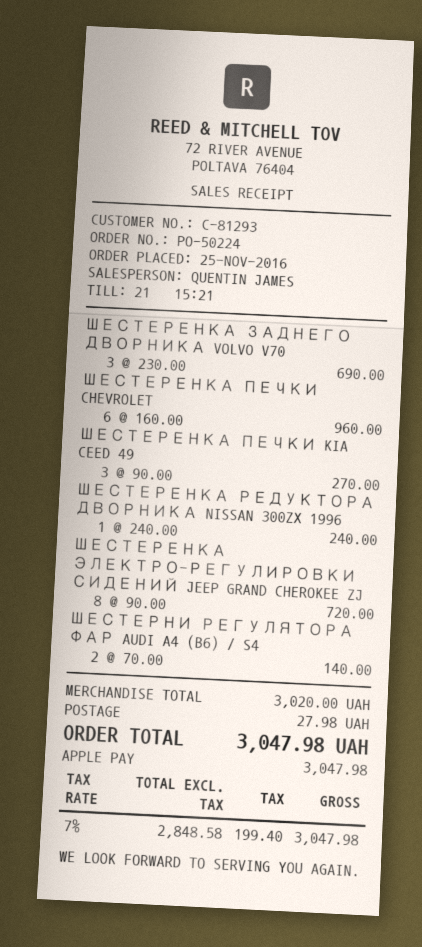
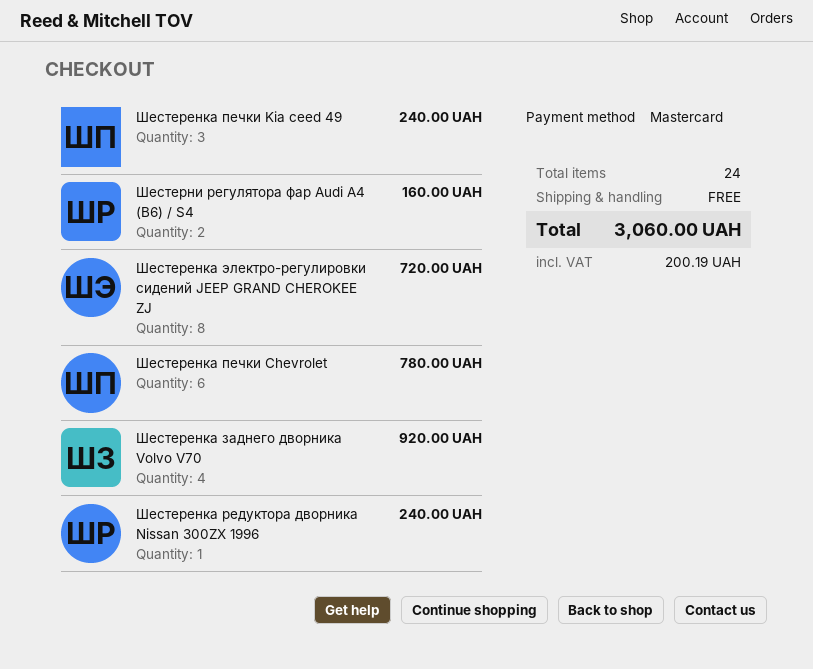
payment method: Apple Pay -> Mastercard
ШЕСТЕРЕНКА ЗАДНЕГО ДВОРНИКА VOLVO V70: 3 for 690.00 -> 4 for 920.00
ШЕСТЕРЕНКА ПЕЧКИ CHEVROLET: 6 for 960.00 -> 6 for 780.00
ШЕСТЕРЕНКА ПЕЧКИ KIA CEED 49: 3 for 270.00 -> 3 for 240.00
ШЕСТЕРНИ РЕГУЛЯТОРА ФАР AUDI A4 (B6) / S4: 2 for 140.00 -> 2 for 160.00
shipping: 27.98 -> 0.00
tax: 199.40 -> 200.19
total: 3047.98 -> 3060.00

